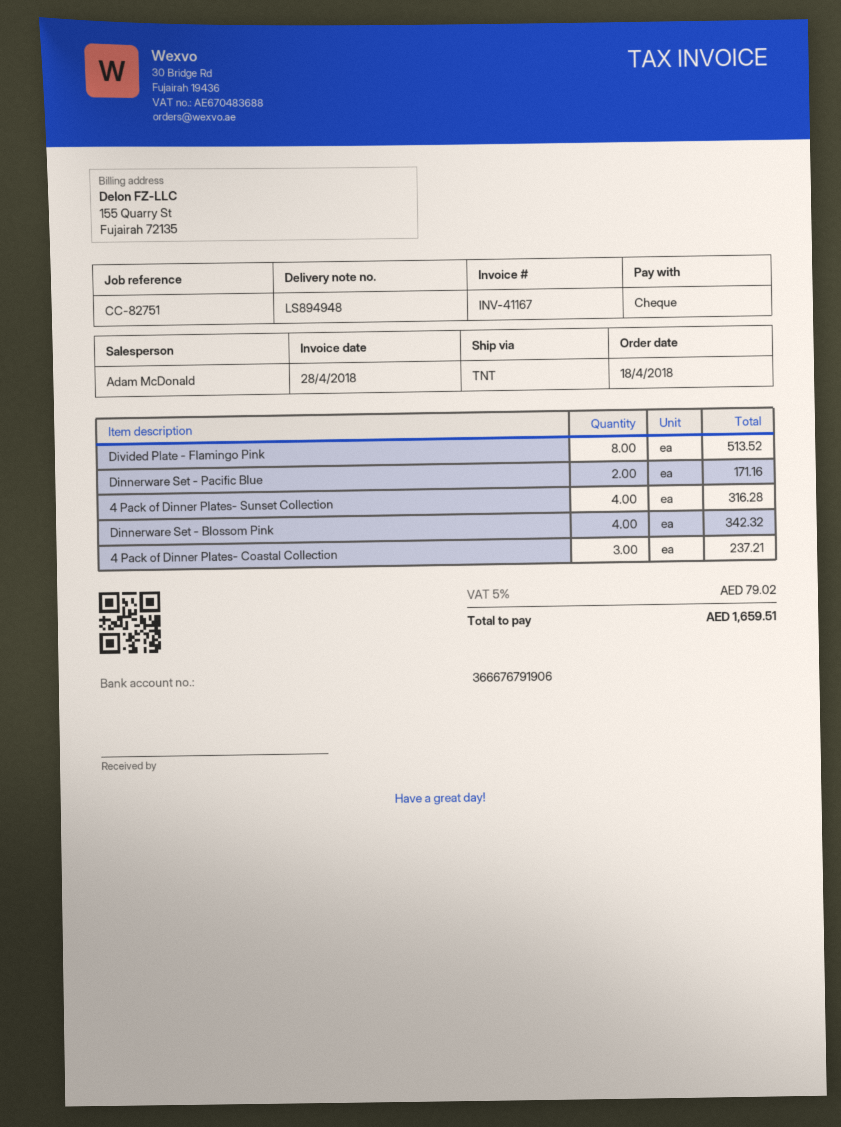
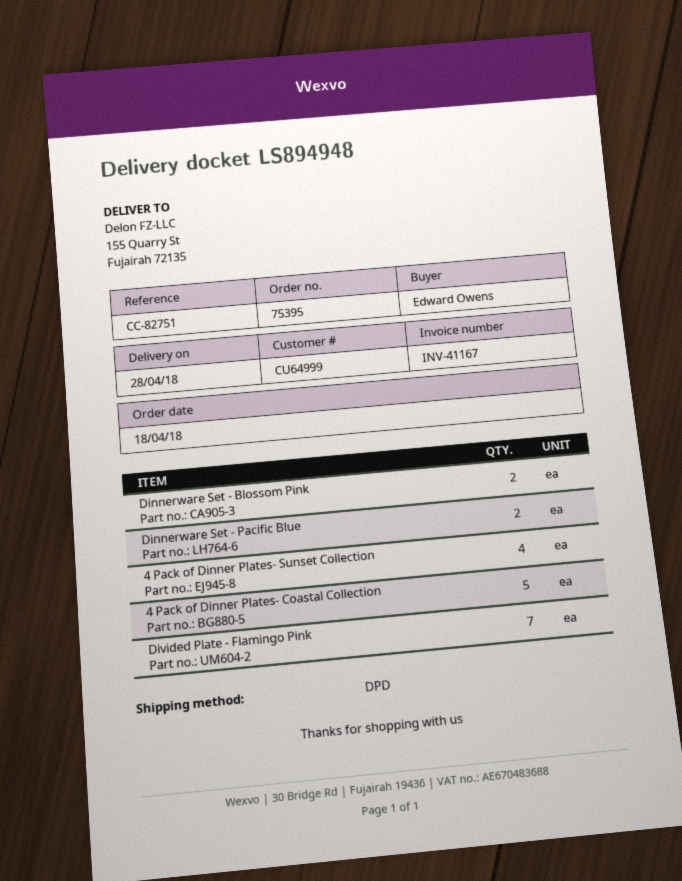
shipping method: TNT -> DPD
Divided Plate - Flamingo Pink: 8 -> 7
Dinnerware Set - Blossom Pink: 4 -> 2
4 Pack of Dinner Plates- Coastal Collection: 3 -> 5

